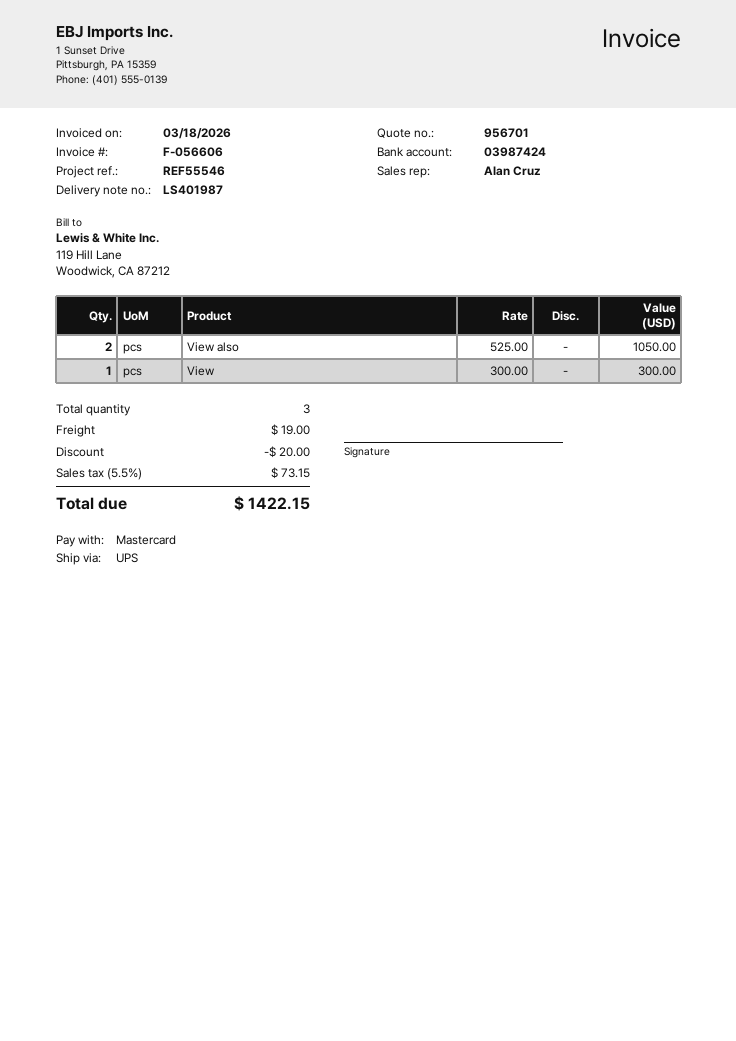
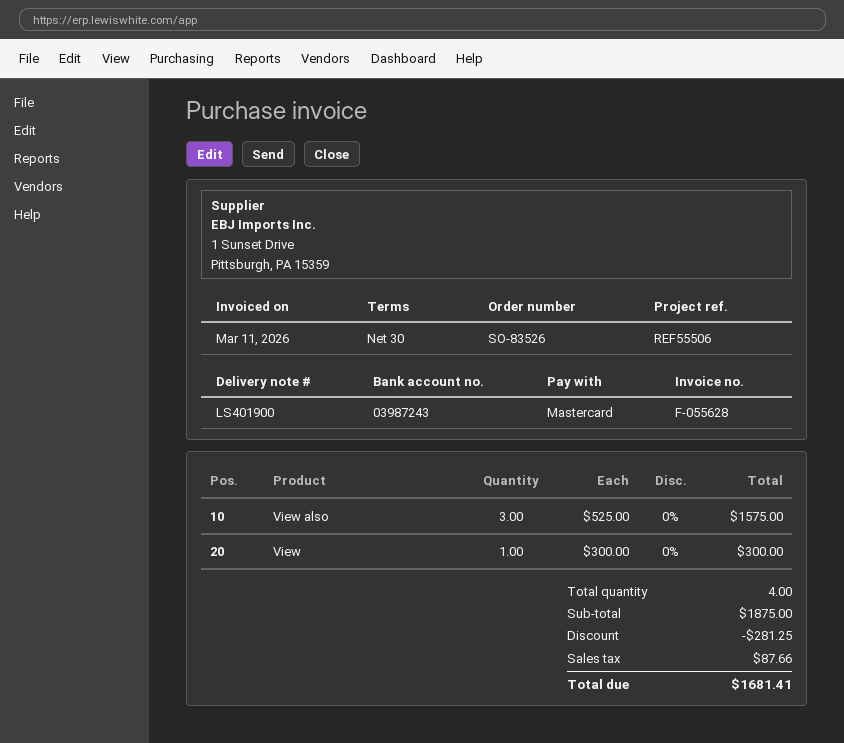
delivery note number: LS401987 -> LS401900
invoice number: F-056606 -> F-055628
invoice date: 2026-03-18 -> 2026-03-11
reference: REF55546 -> REF55506
bank account: 03987424 -> 03987243
View also: 2 x 525.00 = 1050.00 -> 3 x 525.00 = 1575.00
total quantity: 3 -> 4
discount: 20.00 -> 281.25
shipping: 19.00 -> none
tax: 73.15 -> 87.66
total: 1422.15 -> 1681.41

